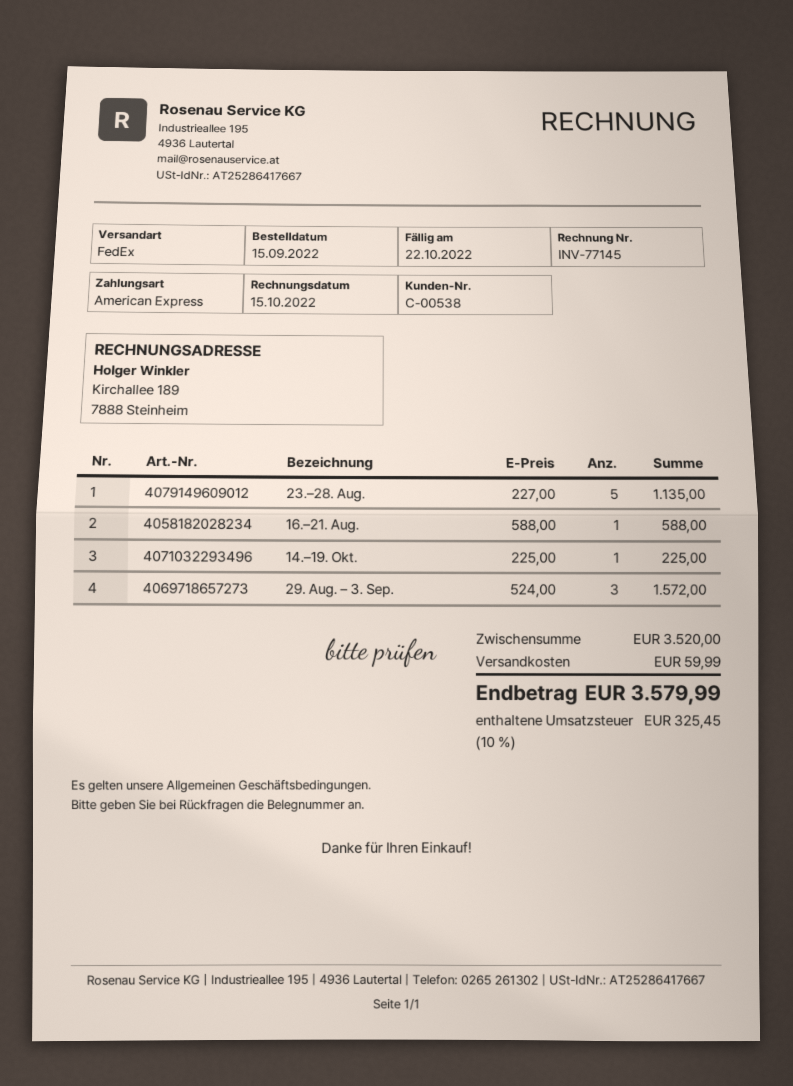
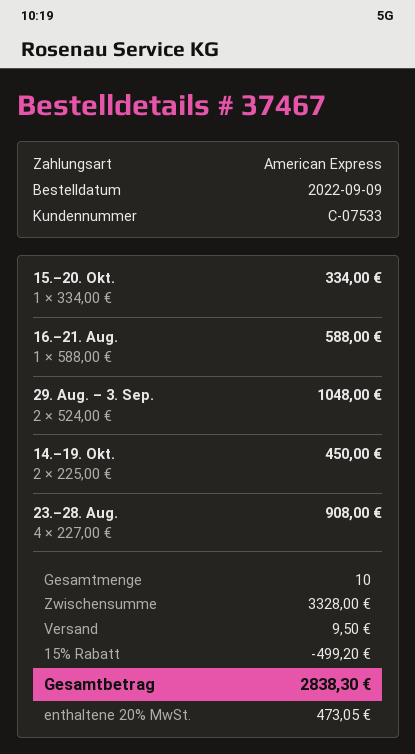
order date: 2022-09-15 -> 2022-09-09
customer number: C-00538 -> C-07533
23.–28. Aug.: 5 x 227.00 = 1135.00 -> 4 x 227.00 = 908.00
14.–19. Okt.: 1 x 225.00 = 225.00 -> 2 x 225.00 = 450.00
29. Aug. – 3. Sep.: 3 x 524.00 = 1572.00 -> 2 x 524.00 = 1048.00
15.–20. Okt.: none -> 1 x 334.00 = 334.00
subtotal: 3520.00 -> 3328.00
discount: none -> 15% = 499.20
shipping: 59.99 -> 9.50
tax: 10% = 325.45 -> 20% = 473.05
total: 3579.99 -> 2838.30

